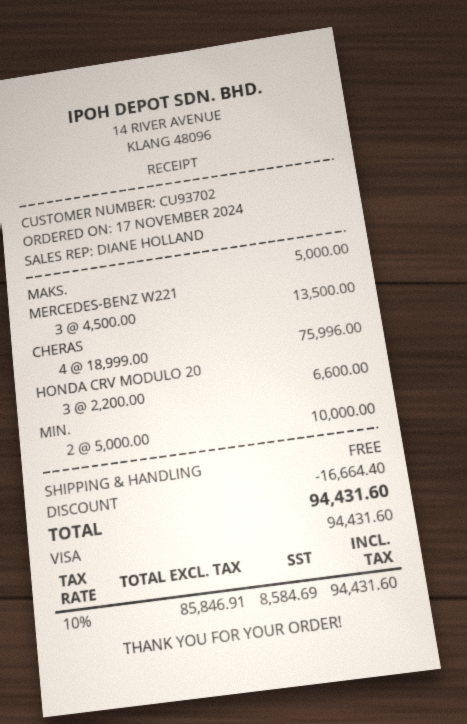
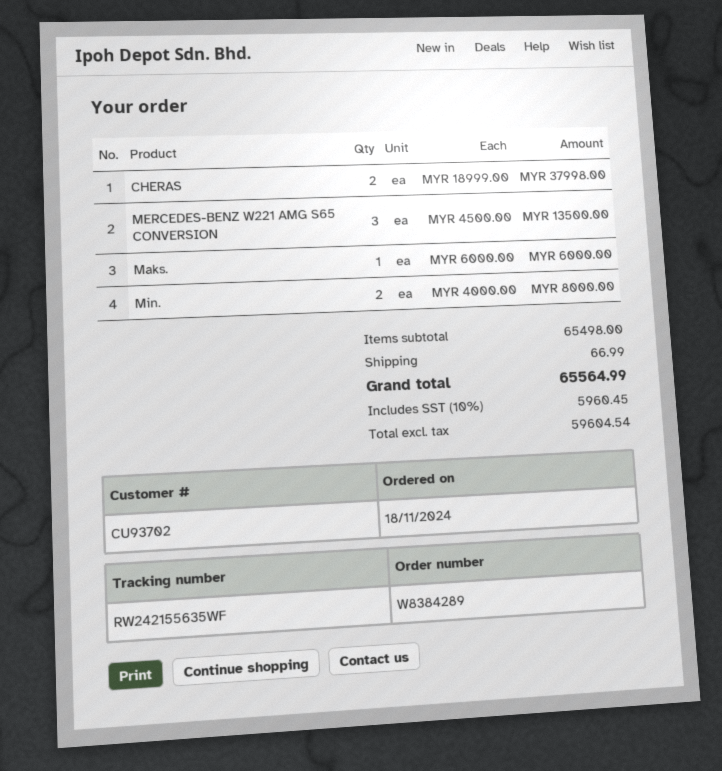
order date: 2024-11-17 -> 2024-11-18
MAKS.: 1 x 5000.00 = 5000.00 -> 1 x 6000.00 = 6000.00
CHERAS: 4 x 18999.00 = 75996.00 -> 2 x 18999.00 = 37998.00
HONDA CRV MODULO 20: 3 x 2200.00 = 6600.00 -> none
MIN.: 2 x 5000.00 = 10000.00 -> 2 x 4000.00 = 8000.00
discount: 16664.40 -> none
shipping: 0.00 -> 66.99
net: 85846.91 -> 59604.54
tax: 10% = 8584.69 -> 10% = 5960.45
total: 94431.60 -> 65564.99

